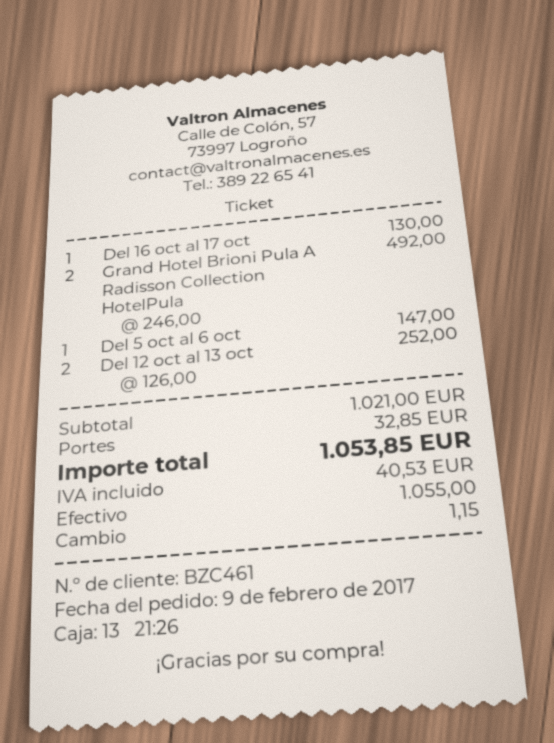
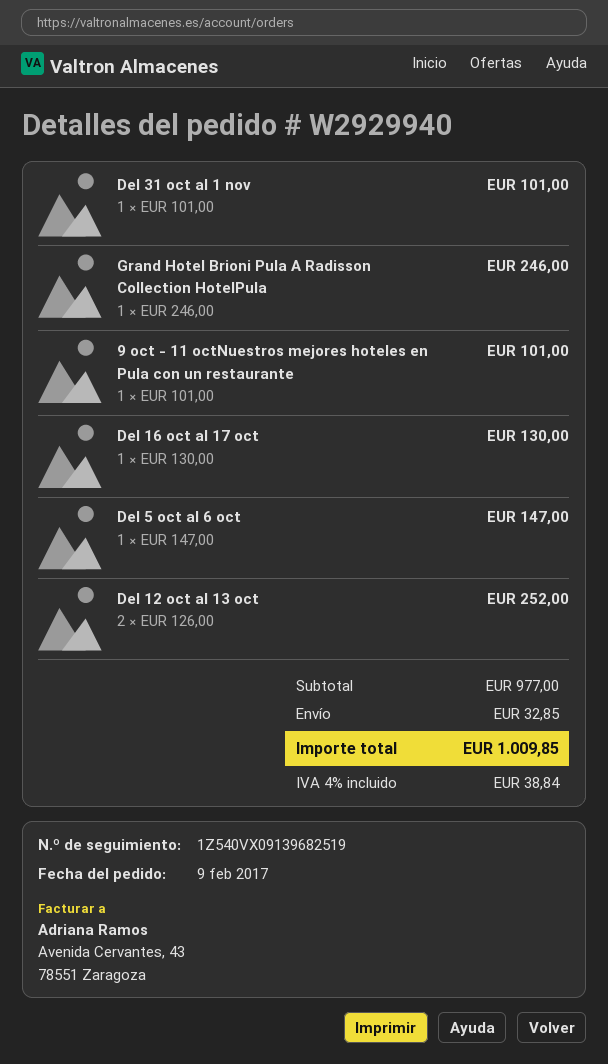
Grand Hotel Brioni Pula A Radisson Collection HotelPula: 2 x 246.00 = 492.00 -> 1 x 246.00 = 246.00
Del 31 oct al 1 nov: none -> 1 x 101.00 = 101.00
9 oct - 11 octNuestros mejores hoteles en Pula con un restaurante: none -> 1 x 101.00 = 101.00
subtotal: 1021.00 -> 977.00
tax: 40.53 -> 38.84
total: 1053.85 -> 1009.85

